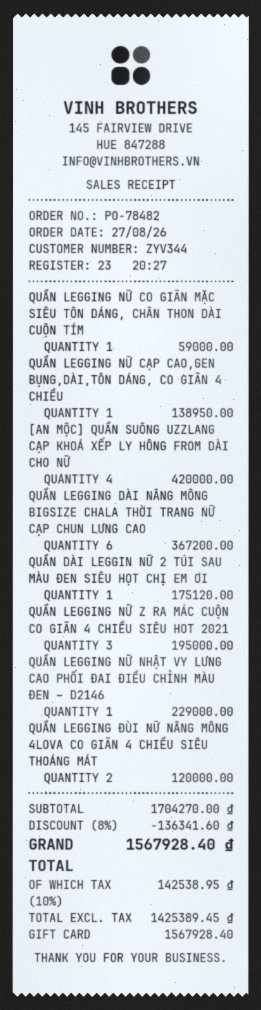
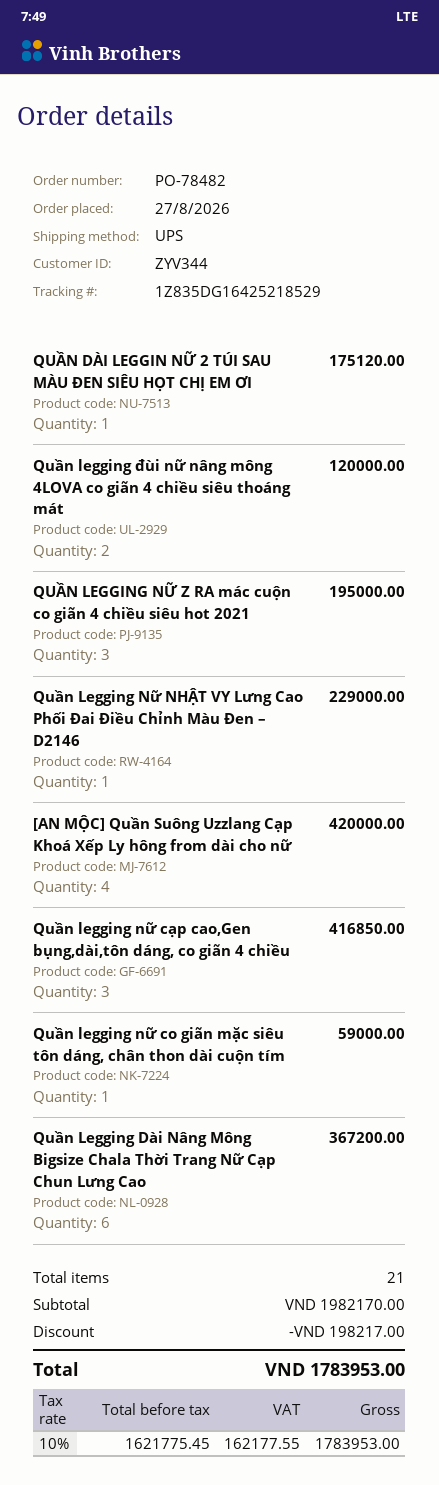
QUẦN LEGGING NỮ CẠP CAO,GEN BỤNG,DÀI,TÔN DÁNG, CO GIÃN 4 CHIỀU: 1 for 138950.00 -> 3 for 416850.00
subtotal: 1704270.00 -> 1982170.00
discount: 136341.60 -> 198217.00
net: 1425389.45 -> 1621775.45
tax: 10% = 142538.95 -> 10% = 162177.55
total: 1567928.40 -> 1783953.00

